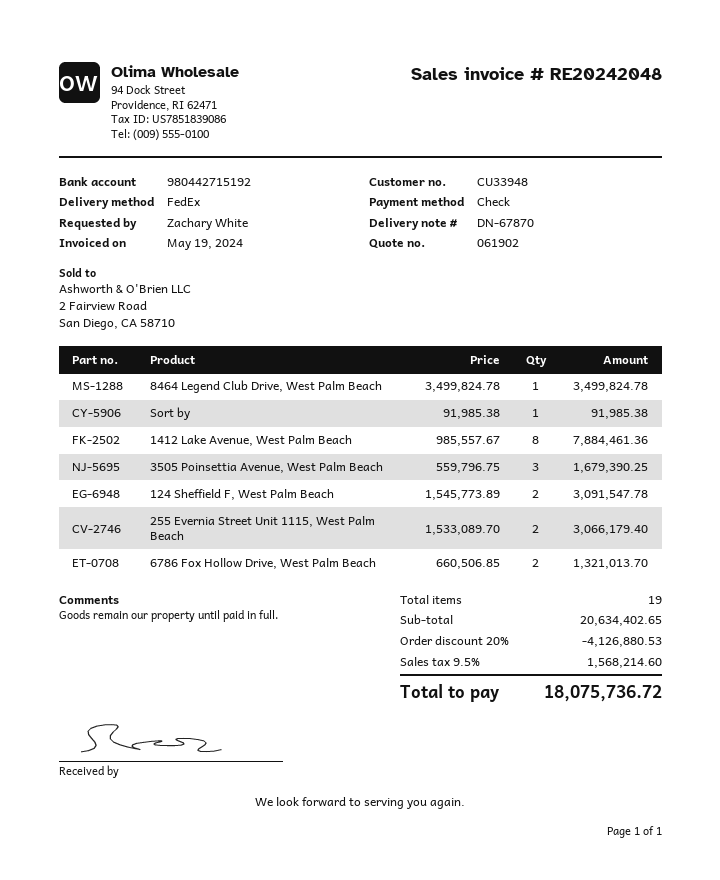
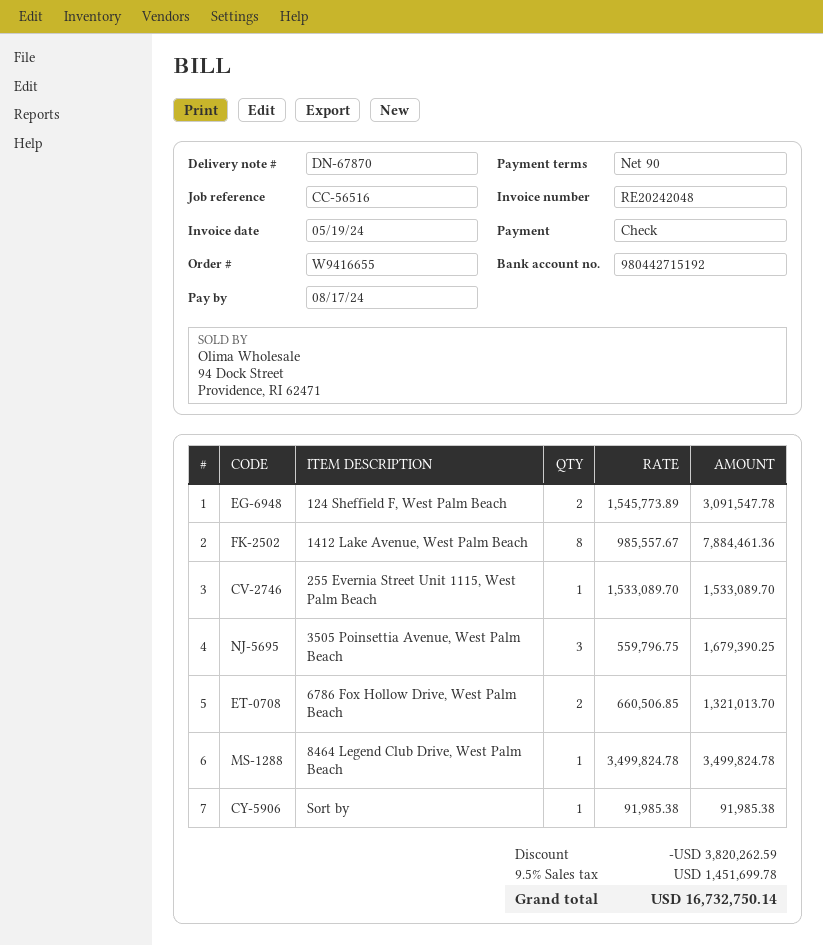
255 Evernia Street Unit 1115, West Palm Beach: 2 x 1533089.70 = 3066179.40 -> 1 x 1533089.70 = 1533089.70
discount: 4126880.53 -> 3820262.59
tax: 9.5% = 1568214.60 -> 9.5% = 1451699.78
total: 18075736.72 -> 16732750.14

